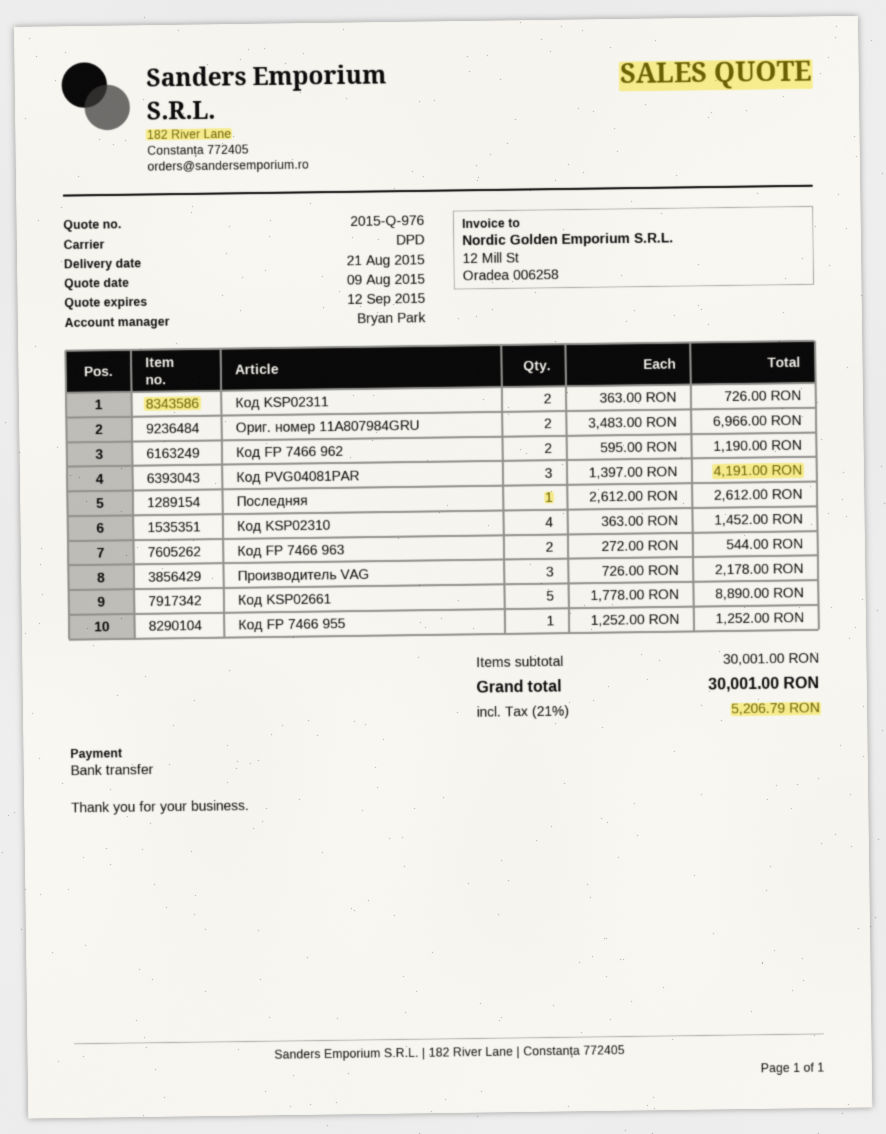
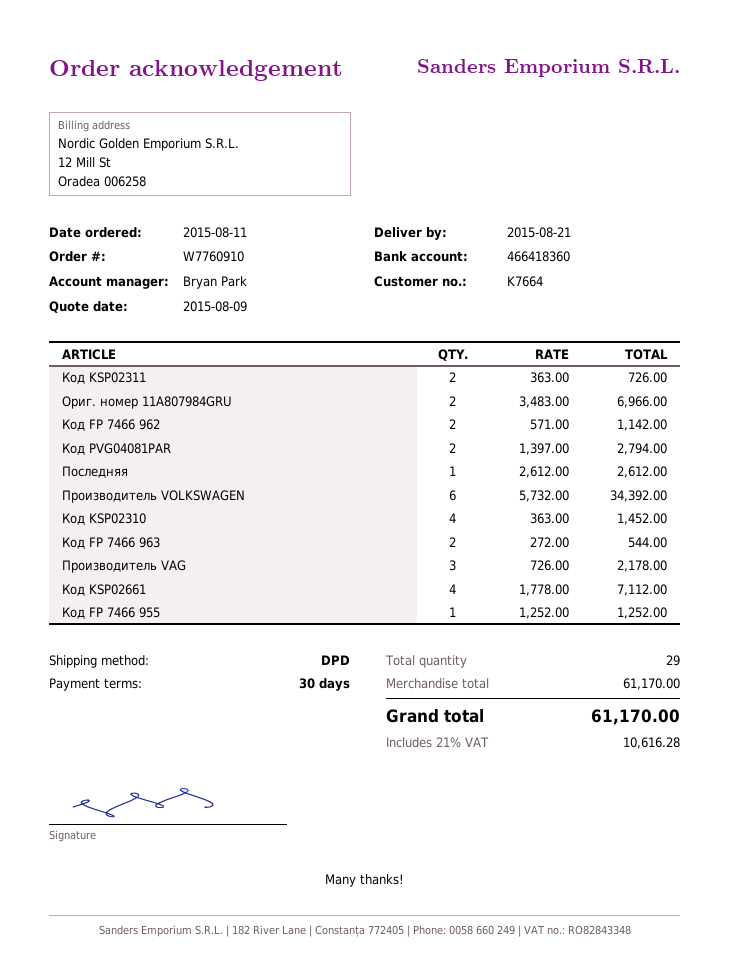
Код FP 7466 962: 2 x 595.00 = 1190.00 -> 2 x 571.00 = 1142.00
Код PVG04081PAR: 3 x 1397.00 = 4191.00 -> 2 x 1397.00 = 2794.00
Код KSP02661: 5 x 1778.00 = 8890.00 -> 4 x 1778.00 = 7112.00
Производитель VOLKSWAGEN: none -> 6 x 5732.00 = 34392.00
subtotal: 30001.00 -> 61170.00
tax: 21% = 5206.79 -> 21% = 10616.28
total: 30001.00 -> 61170.00

